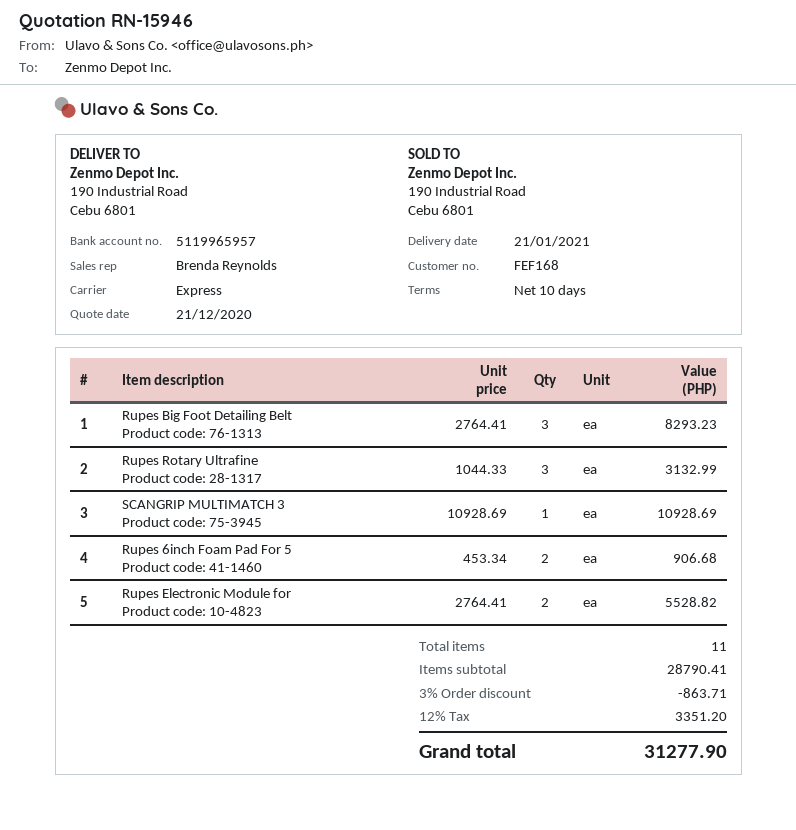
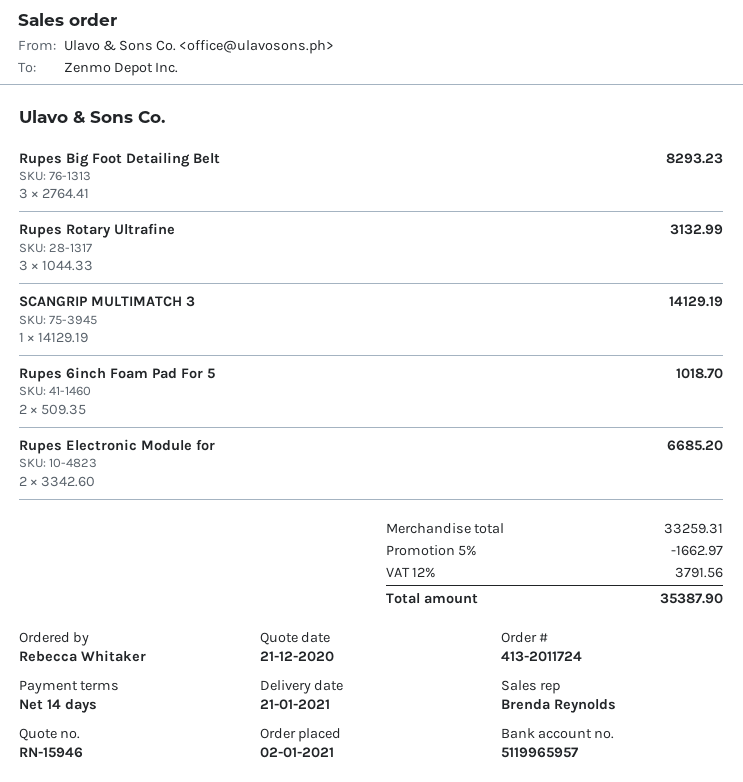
payment terms: 10 days -> 14 days
SCANGRIP MULTIMATCH 3: 1 x 10928.69 = 10928.69 -> 1 x 14129.19 = 14129.19
Rupes 6inch Foam Pad For 5: 2 x 453.34 = 906.68 -> 2 x 509.35 = 1018.70
Rupes Electronic Module for: 2 x 2764.41 = 5528.82 -> 2 x 3342.60 = 6685.20
subtotal: 28790.41 -> 33259.31
discount: 3% = 863.71 -> 5% = 1662.97
tax: 12% = 3351.20 -> 12% = 3791.56
total: 31277.90 -> 35387.90

